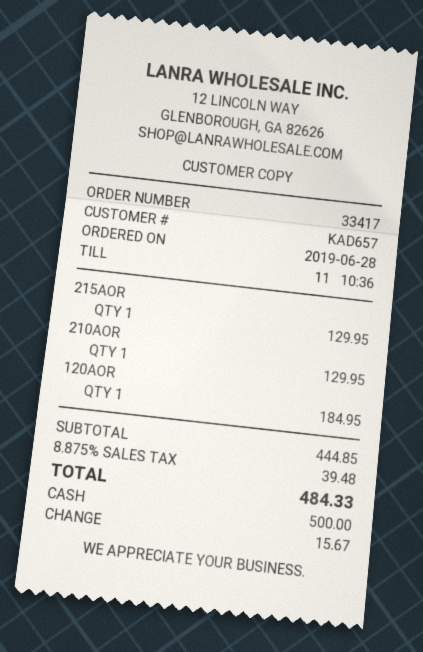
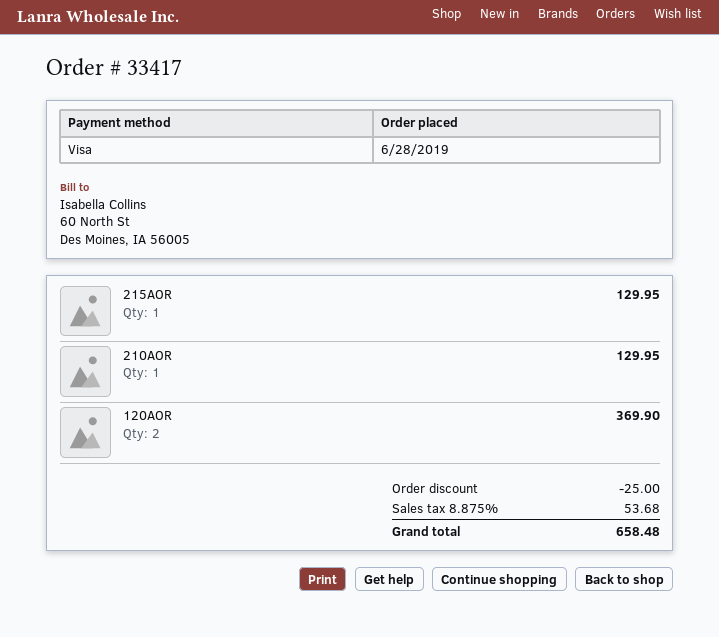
payment method: cash -> Visa
120AOR: 1 for 184.95 -> 2 for 369.90
discount: none -> 25.00
tax: 8.875% = 39.48 -> 8.875% = 53.68
total: 484.33 -> 658.48

